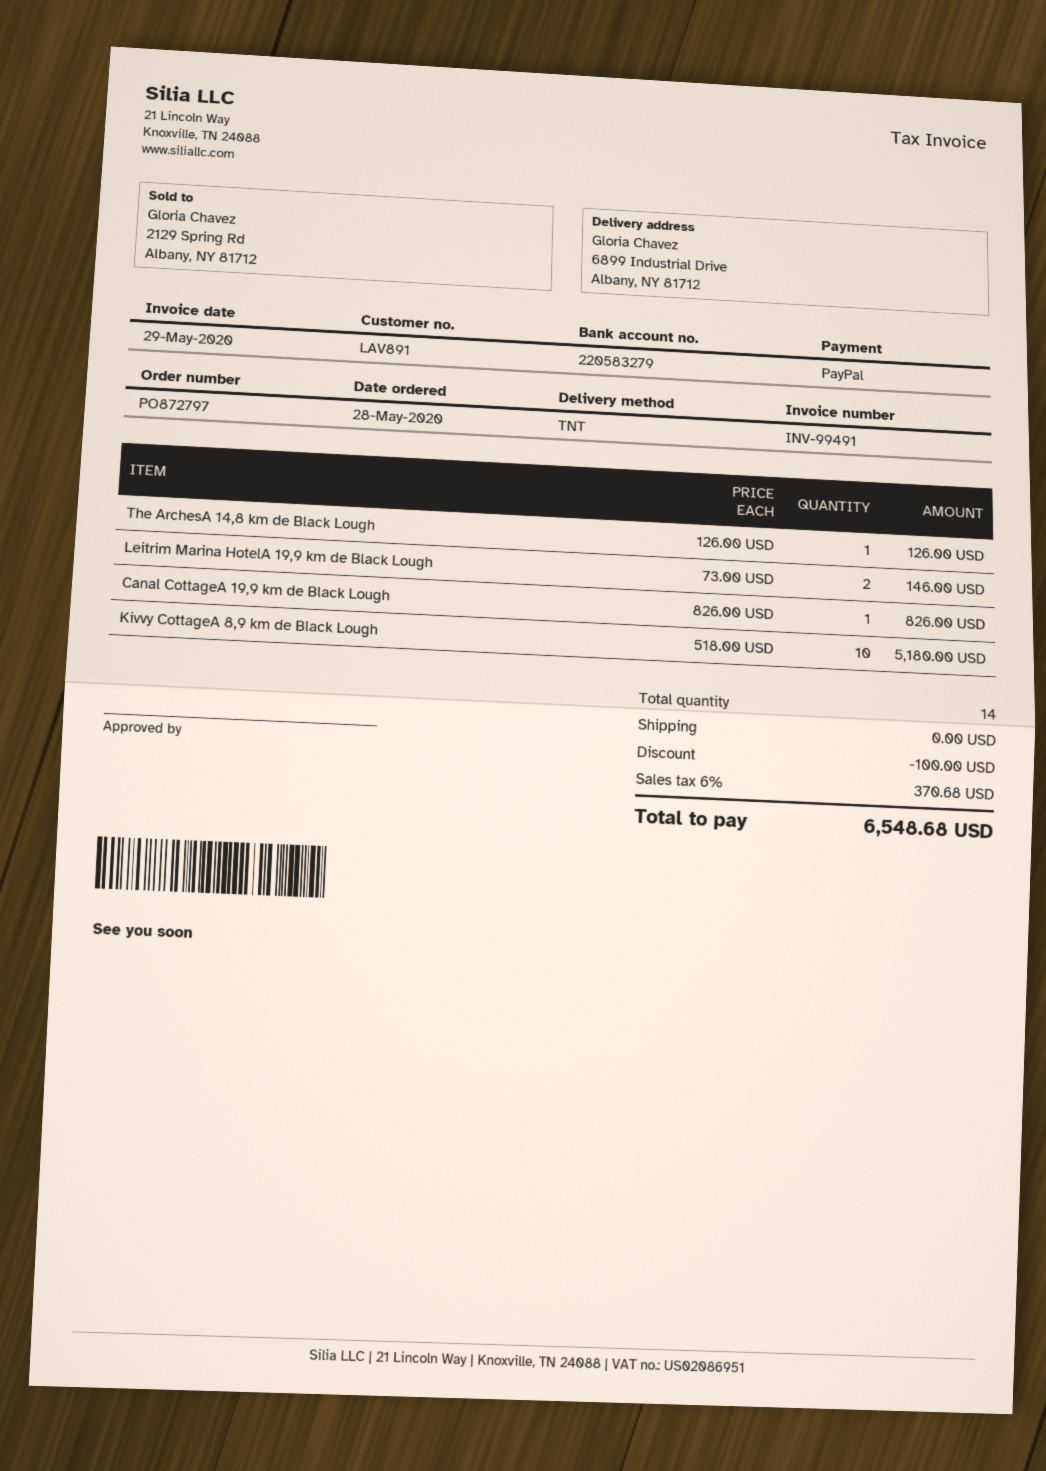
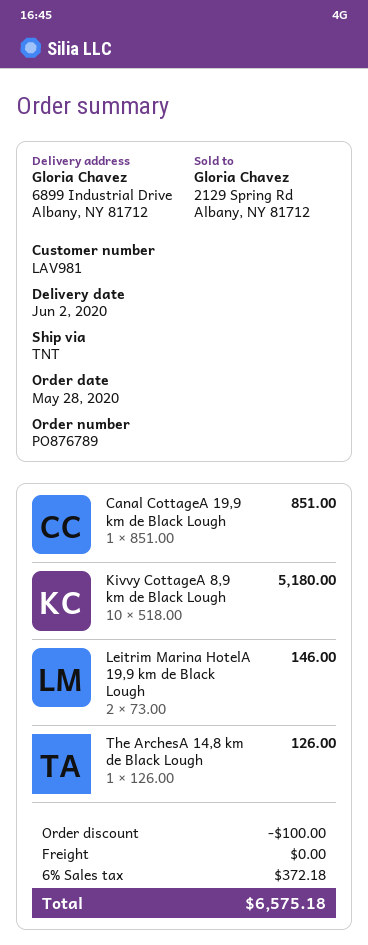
order number: PO872797 -> PO876789
customer number: LAV891 -> LAV981
Canal CottageA 19,9 km de Black Lough: 1 x 826.00 = 826.00 -> 1 x 851.00 = 851.00
tax: 6% = 370.68 -> 6% = 372.18
total: 6548.68 -> 6575.18

